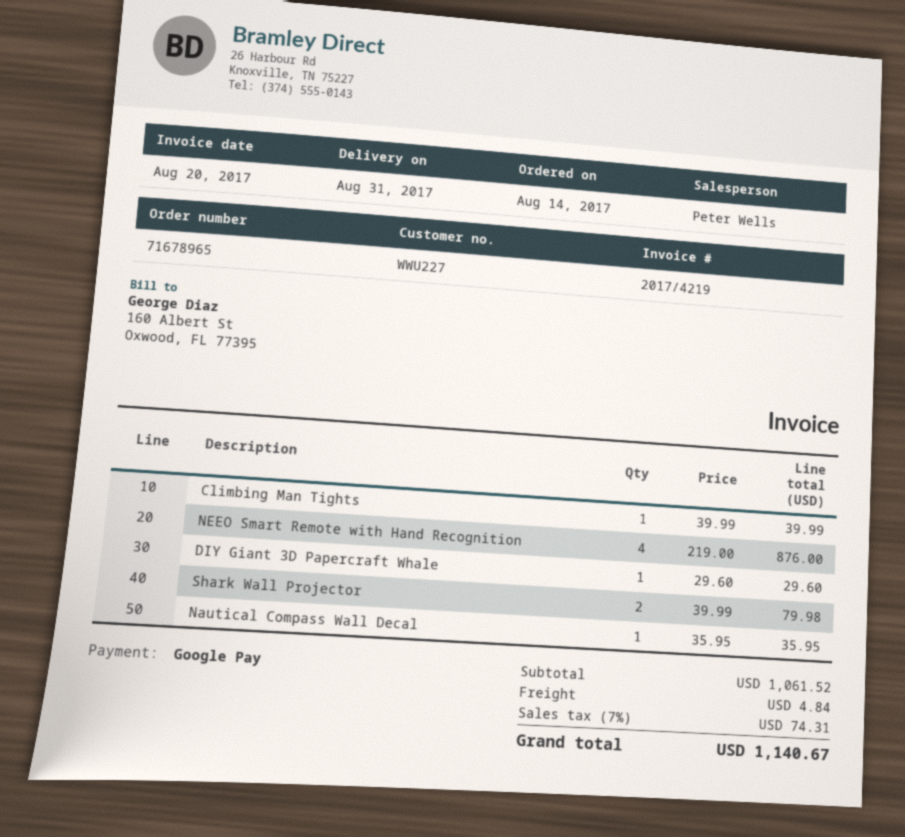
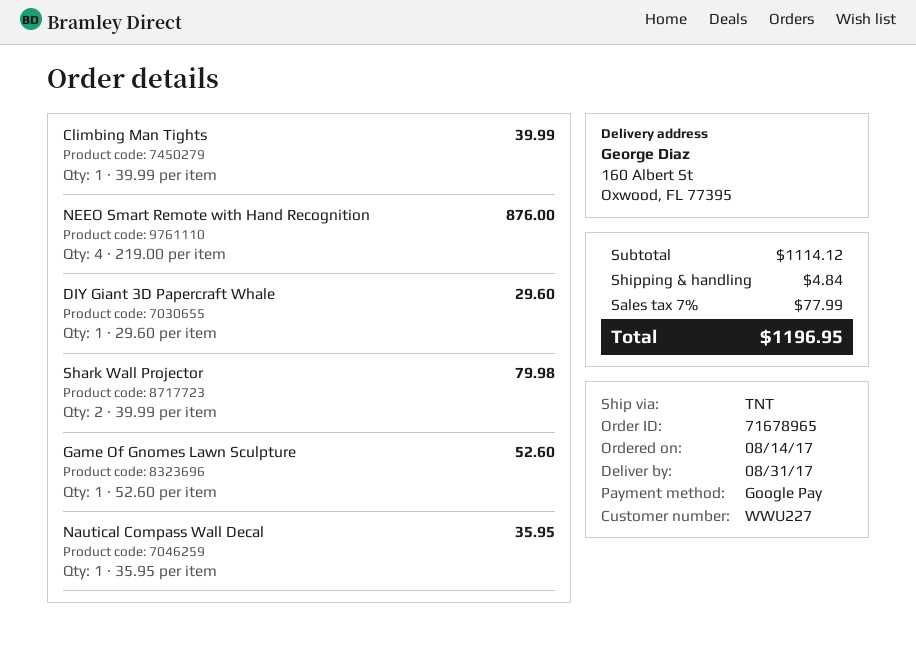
Game Of Gnomes Lawn Sculpture: none -> 1 x 52.60 = 52.60
subtotal: 1061.52 -> 1114.12
tax: 7% = 74.31 -> 7% = 77.99
total: 1140.67 -> 1196.95

